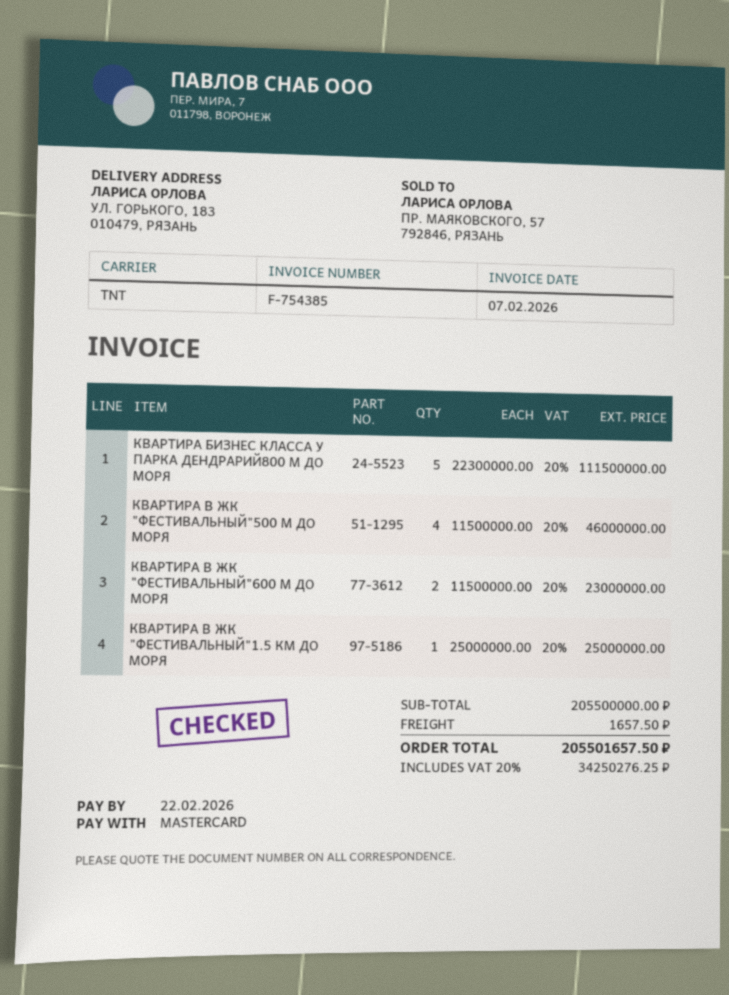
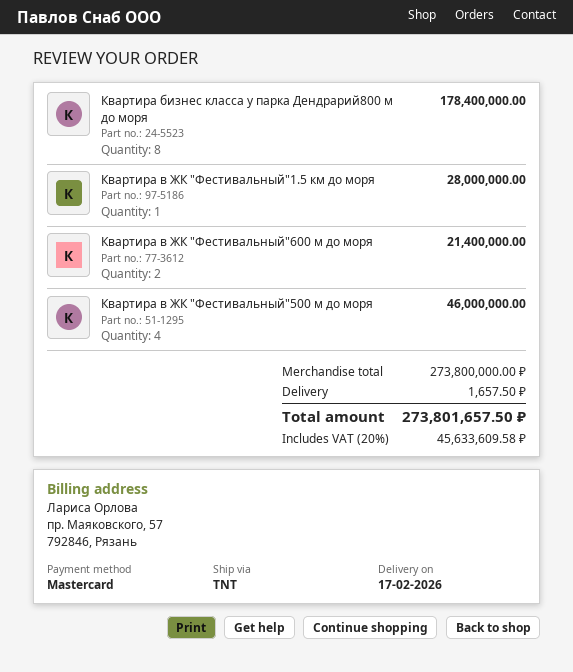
КВАРТИРА БИЗНЕС КЛАССА У ПАРКА ДЕНДРАРИЙ800 М ДО МОРЯ: 5 for 111500000.00 -> 8 for 178400000.00
КВАРТИРА В ЖК "ФЕСТИВАЛЬНЫЙ"600 М ДО МОРЯ: 2 for 23000000.00 -> 2 for 21400000.00
КВАРТИРА В ЖК "ФЕСТИВАЛЬНЫЙ"1.5 КМ ДО МОРЯ: 1 for 25000000.00 -> 1 for 28000000.00
subtotal: 205500000.00 -> 273800000.00
tax: 20% = 34250276.25 -> 20% = 45633609.58
total: 205501657.50 -> 273801657.50

